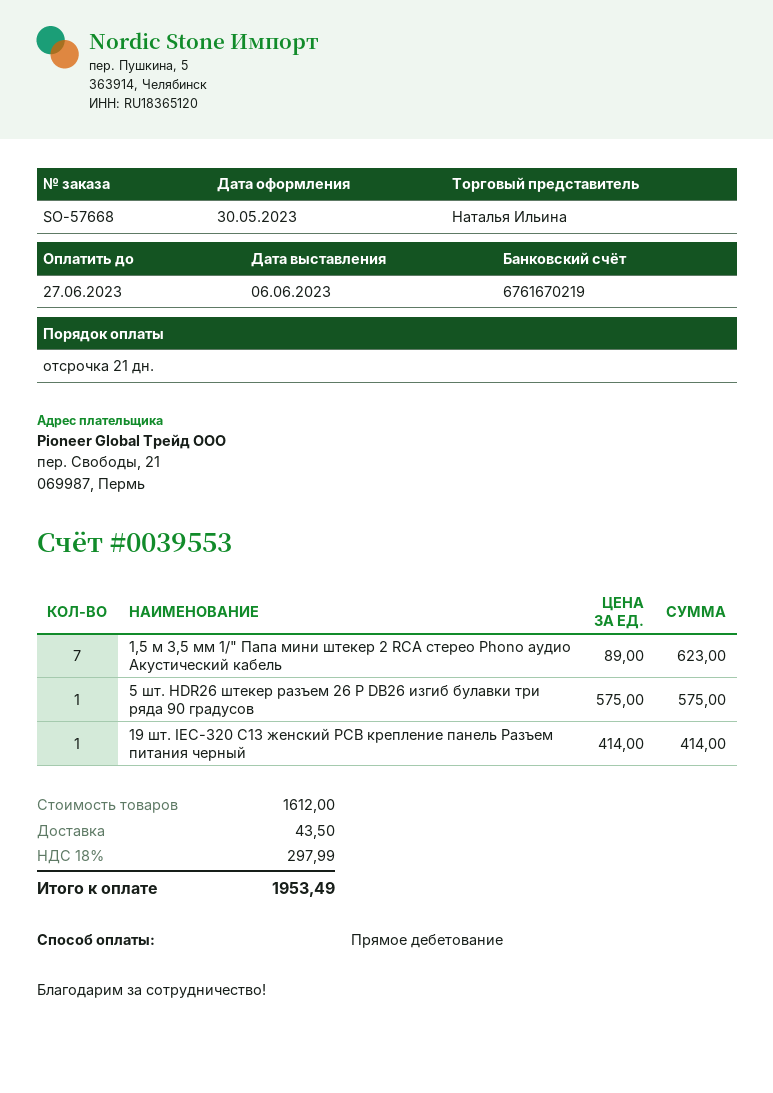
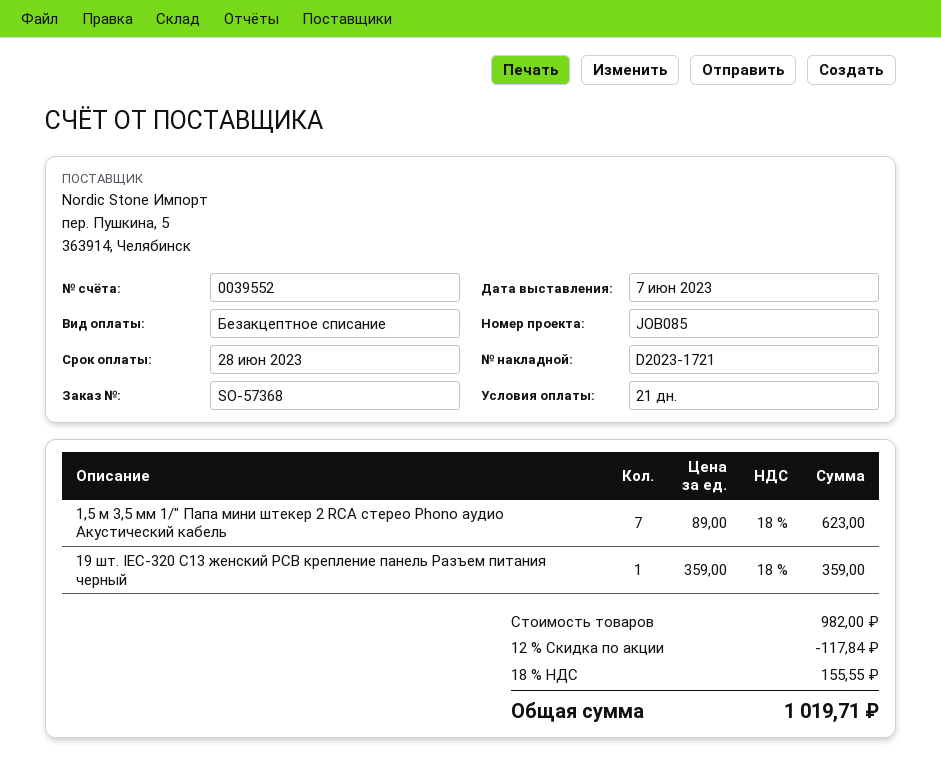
order number: SO-57668 -> SO-57368
invoice number: 0039553 -> 0039552
invoice date: 2023-06-06 -> 2023-06-07
due date: 2023-06-27 -> 2023-06-28
5 шт. HDR26 штекер разъем 26 P DB26 изгиб булавки три ряда 90 градусов: 1 x 575.00 = 575.00 -> none
19 шт. IEC-320 C13 женский PCB крепление панель Разъем питания черный: 1 x 414.00 = 414.00 -> 1 x 359.00 = 359.00
subtotal: 1612.00 -> 982.00
discount: none -> 12% = 117.84
shipping: 43.50 -> none
tax: 18% = 297.99 -> 18% = 155.55
total: 1953.49 -> 1019.71

